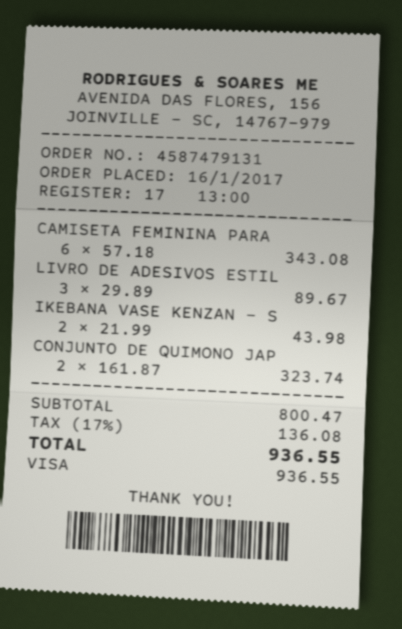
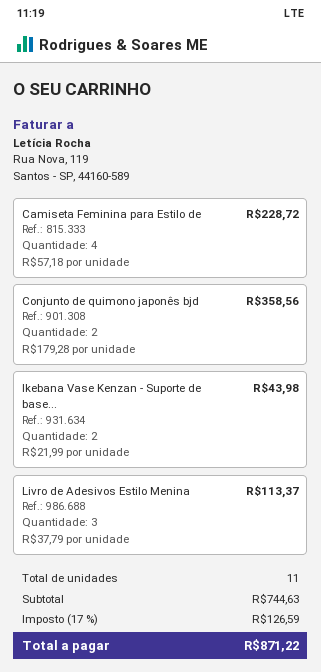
CAMISETA FEMININA PARA: 6 x 57.18 = 343.08 -> 4 x 57.18 = 228.72
LIVRO DE ADESIVOS ESTIL: 3 x 29.89 = 89.67 -> 3 x 37.79 = 113.37
CONJUNTO DE QUIMONO JAP: 2 x 161.87 = 323.74 -> 2 x 179.28 = 358.56
subtotal: 800.47 -> 744.63
tax: 17% = 136.08 -> 17% = 126.59
total: 936.55 -> 871.22

